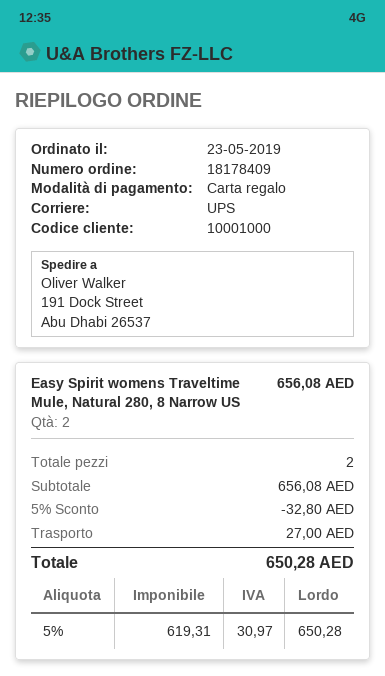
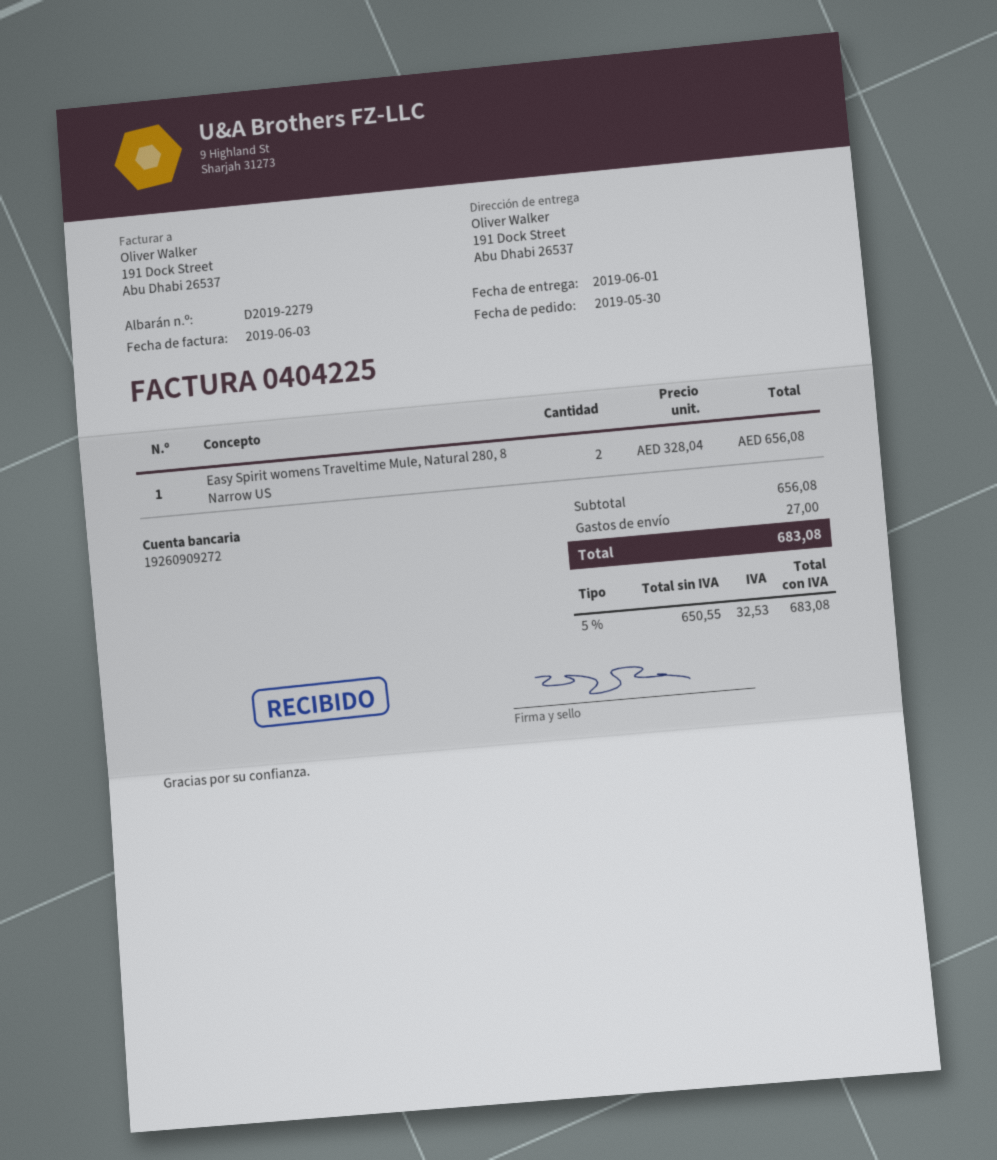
order date: 2019-05-23 -> 2019-05-30
discount: 5% = 32.80 -> none
net: 619.31 -> 650.55
tax: 5% = 30.97 -> 5% = 32.53
total: 650.28 -> 683.08

